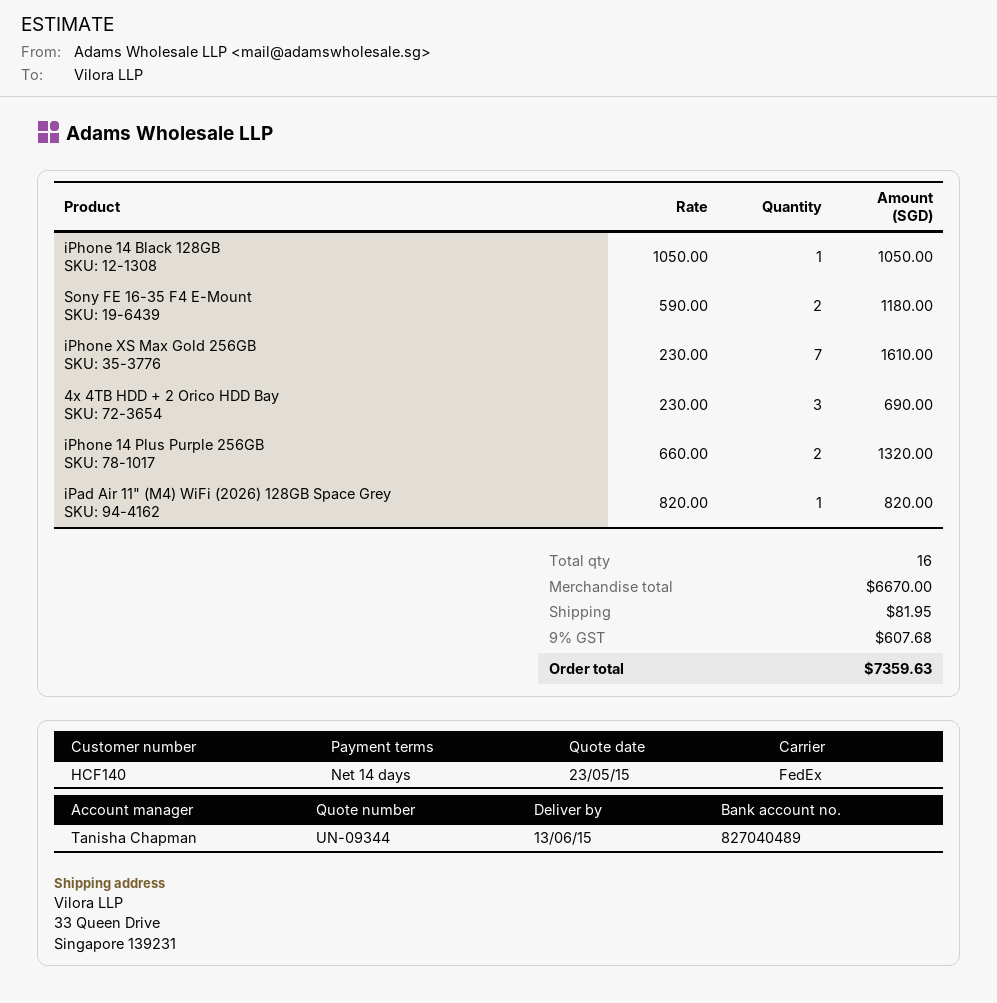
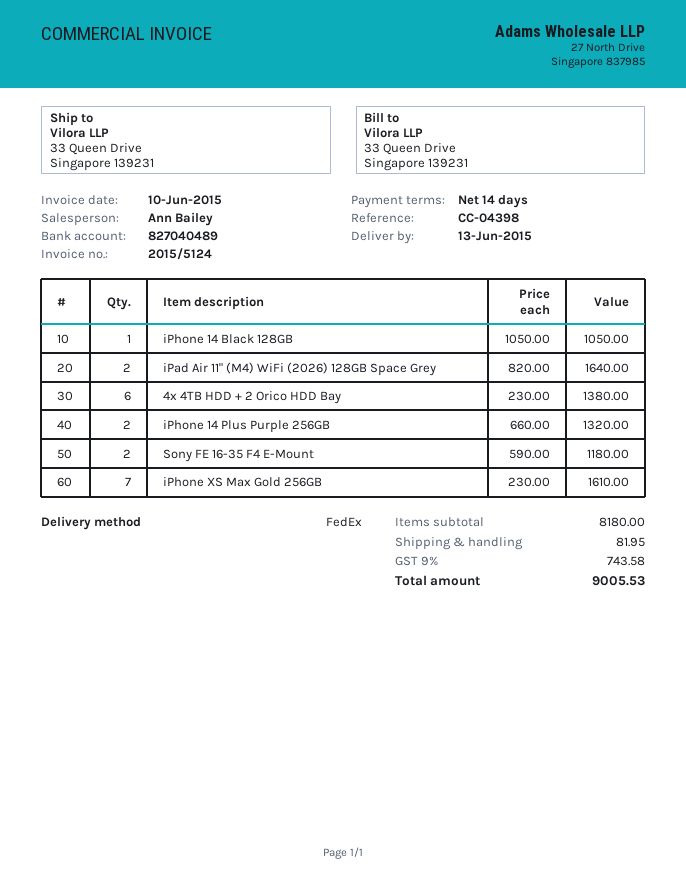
sales rep: Tanisha Chapman -> Ann Bailey
4x 4TB HDD + 2 Orico HDD Bay: 3 x 230.00 = 690.00 -> 6 x 230.00 = 1380.00
iPad Air 11" (M4) WiFi (2026) 128GB Space Grey: 1 x 820.00 = 820.00 -> 2 x 820.00 = 1640.00
subtotal: 6670.00 -> 8180.00
tax: 9% = 607.68 -> 9% = 743.58
total: 7359.63 -> 9005.53

